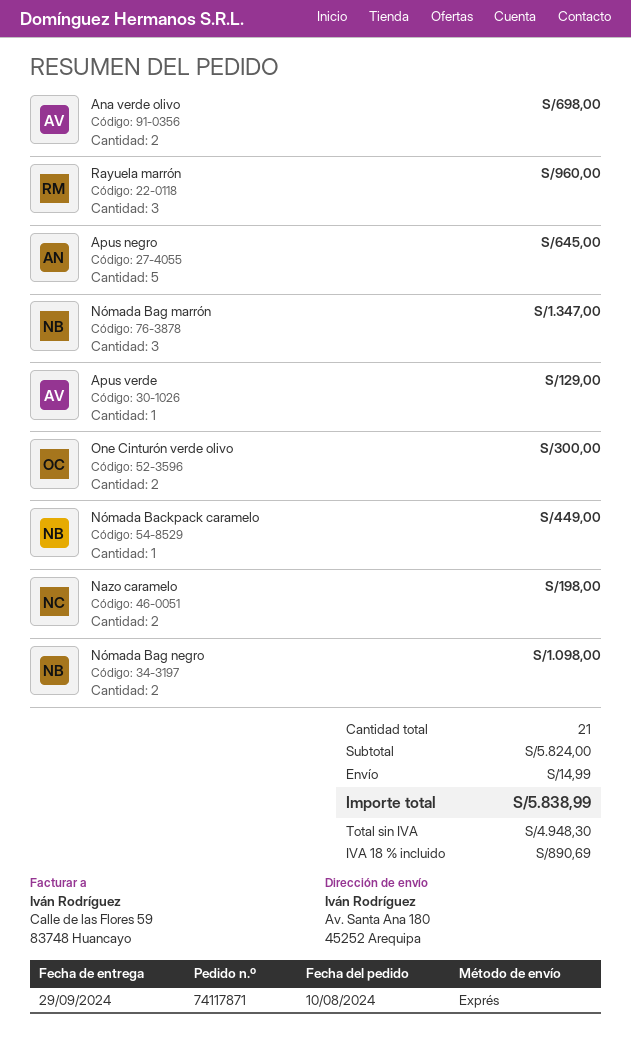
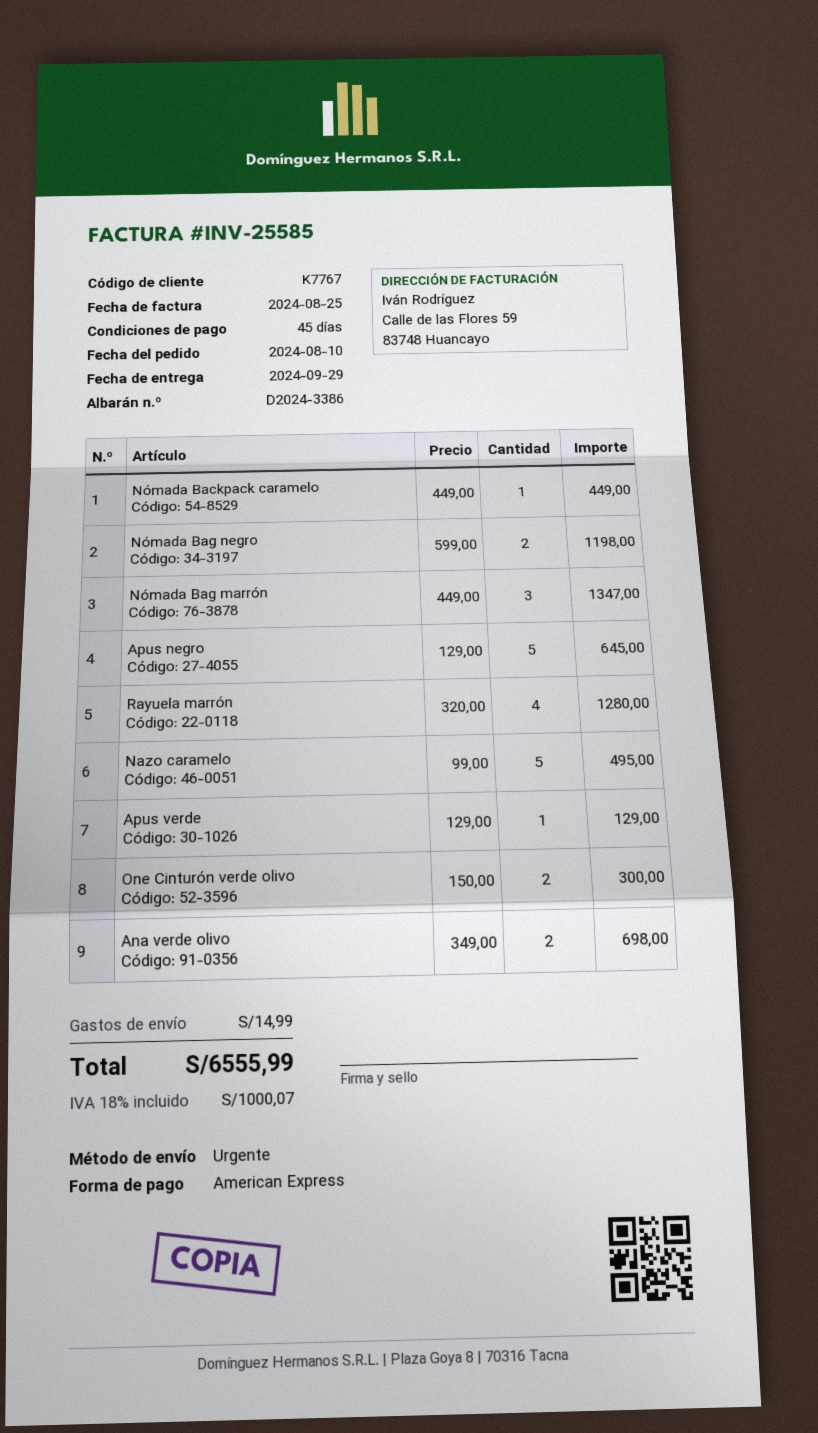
Rayuela marrón: 3 for 960.00 -> 4 for 1280.00
Nazo caramelo: 2 for 198.00 -> 5 for 495.00
Nómada Bag negro: 2 for 1098.00 -> 2 for 1198.00
tax: 18% = 890.69 -> 18% = 1000.07
total: 5838.99 -> 6555.99

